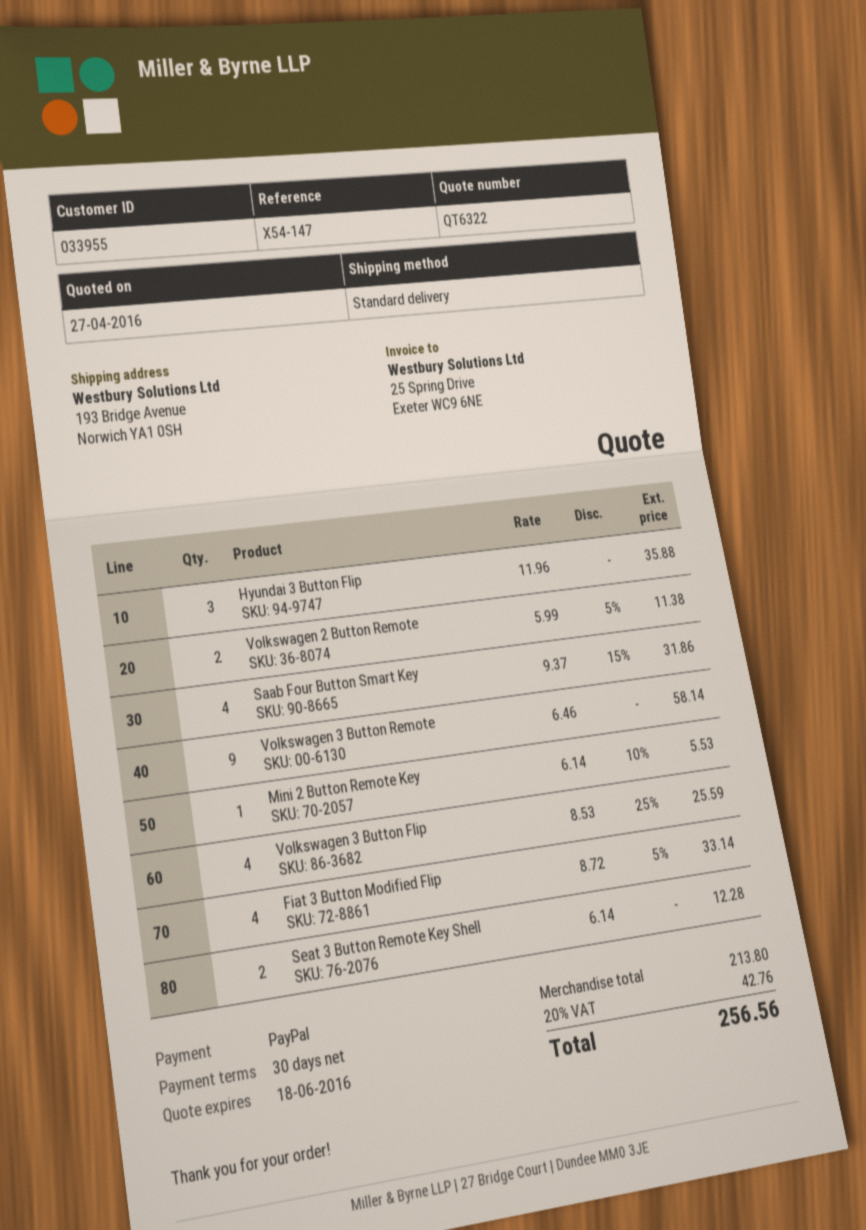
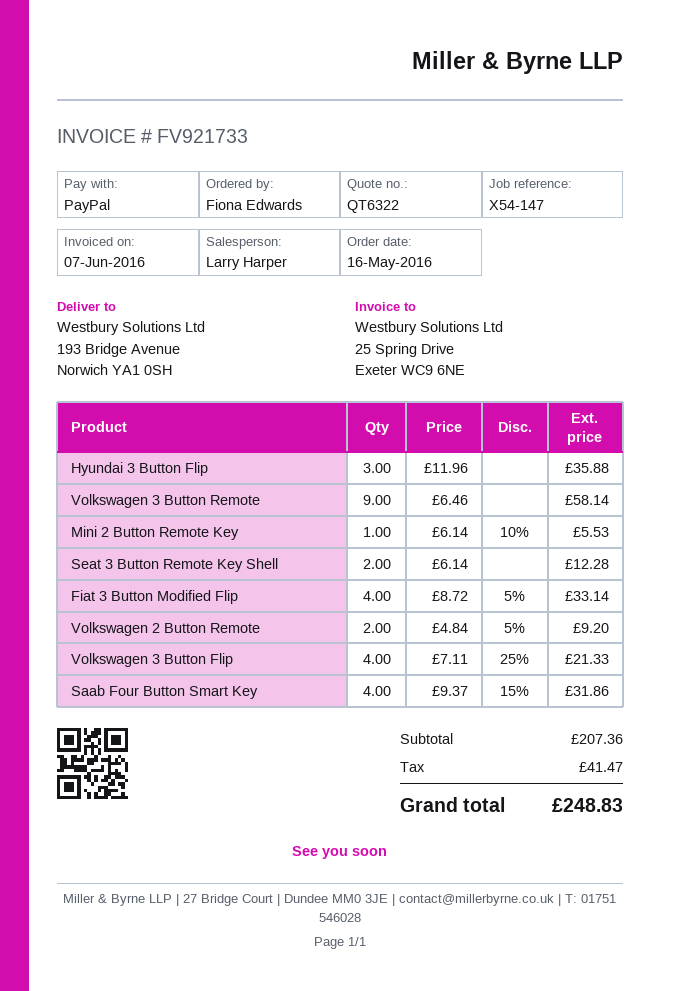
Volkswagen 2 Button Remote: 2 x 5.99 - 5% = 11.38 -> 2 x 4.84 - 5% = 9.20
Volkswagen 3 Button Flip: 4 x 8.53 - 25% = 25.59 -> 4 x 7.11 - 25% = 21.33
subtotal: 213.80 -> 207.36
tax: 42.76 -> 41.47
total: 256.56 -> 248.83

